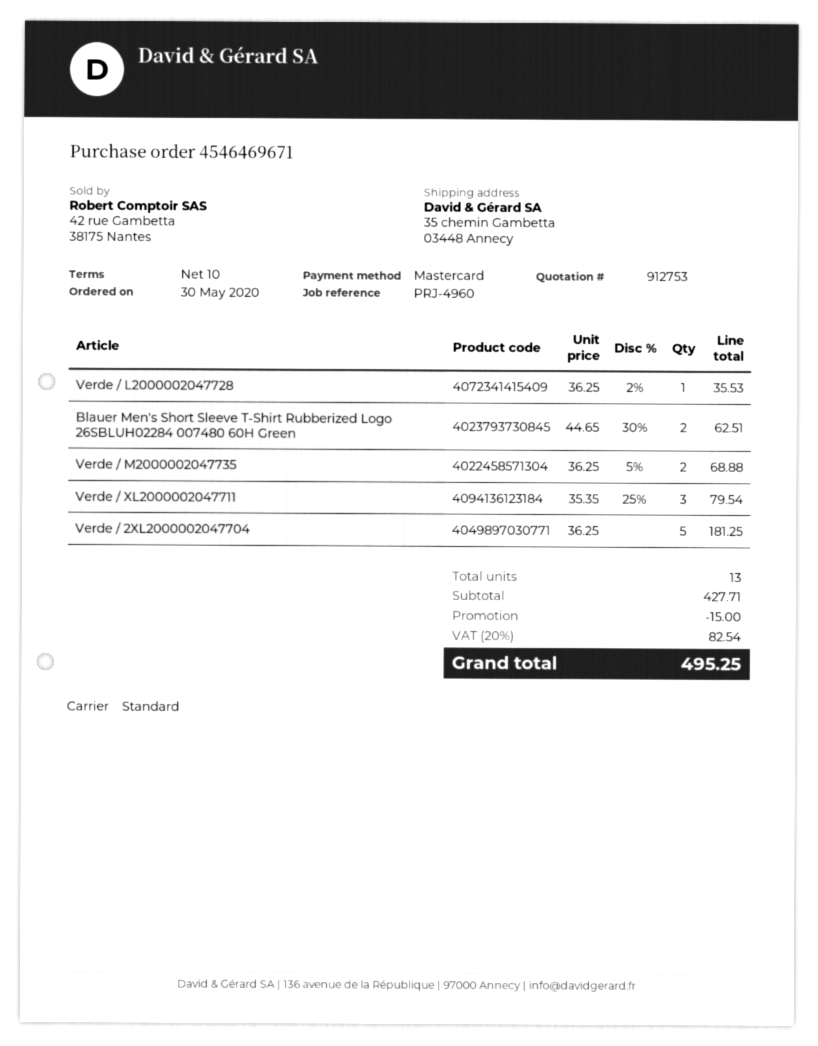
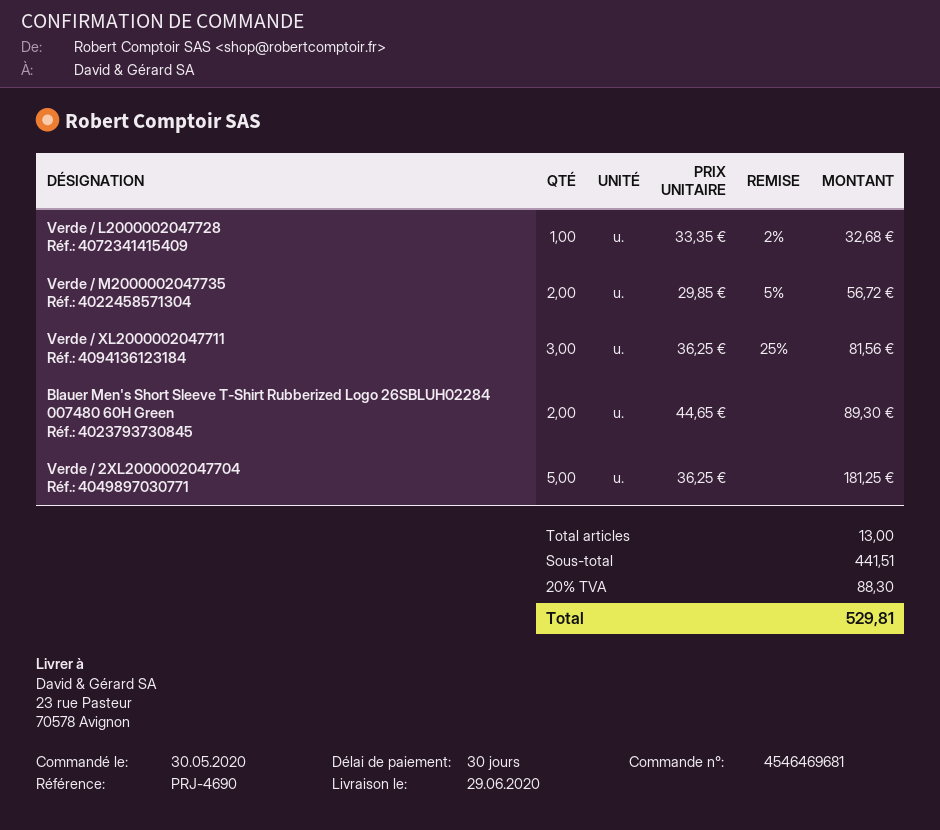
order number: 4546469671 -> 4546469681
payment terms: 10 days -> 30 days
reference: PRJ-4960 -> PRJ-4690
ship to: 35 chemin Gambetta, 03448 Annecy -> 23 rue Pasteur, 70578 Avignon
Verde / L2000002047728: 1 x 36.25 - 2% = 35.53 -> 1 x 33.35 - 2% = 32.68
Blauer Men's Short Sleeve T-Shirt Rubberized Logo 26SBLUH02284 007480 60H Green: 2 x 44.65 - 30% = 62.51 -> 2 x 44.65 = 89.30
Verde / M2000002047735: 2 x 36.25 - 5% = 68.88 -> 2 x 29.85 - 5% = 56.72
Verde / XL2000002047711: 3 x 35.35 - 25% = 79.54 -> 3 x 36.25 - 25% = 81.56
subtotal: 427.71 -> 441.51
discount: 15.00 -> none
tax: 20% = 82.54 -> 20% = 88.30
total: 495.25 -> 529.81

